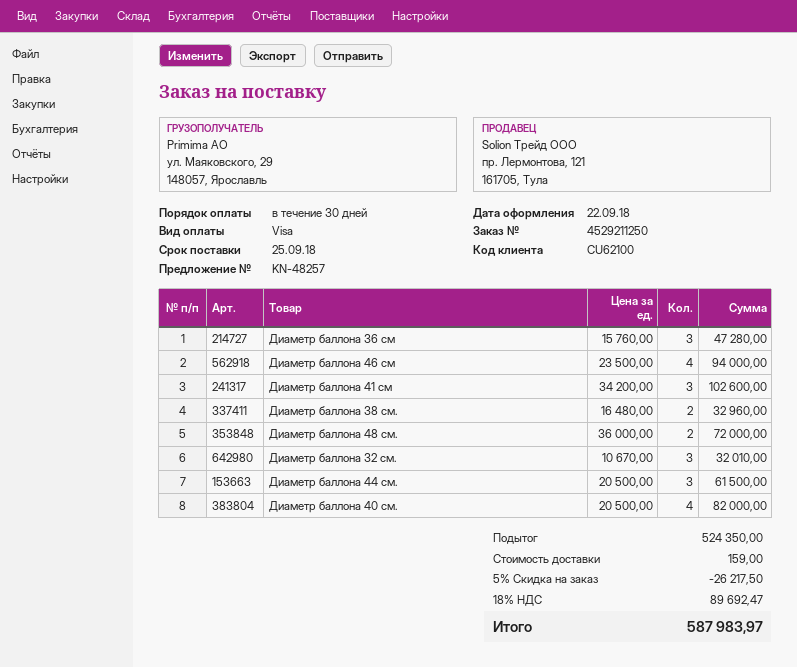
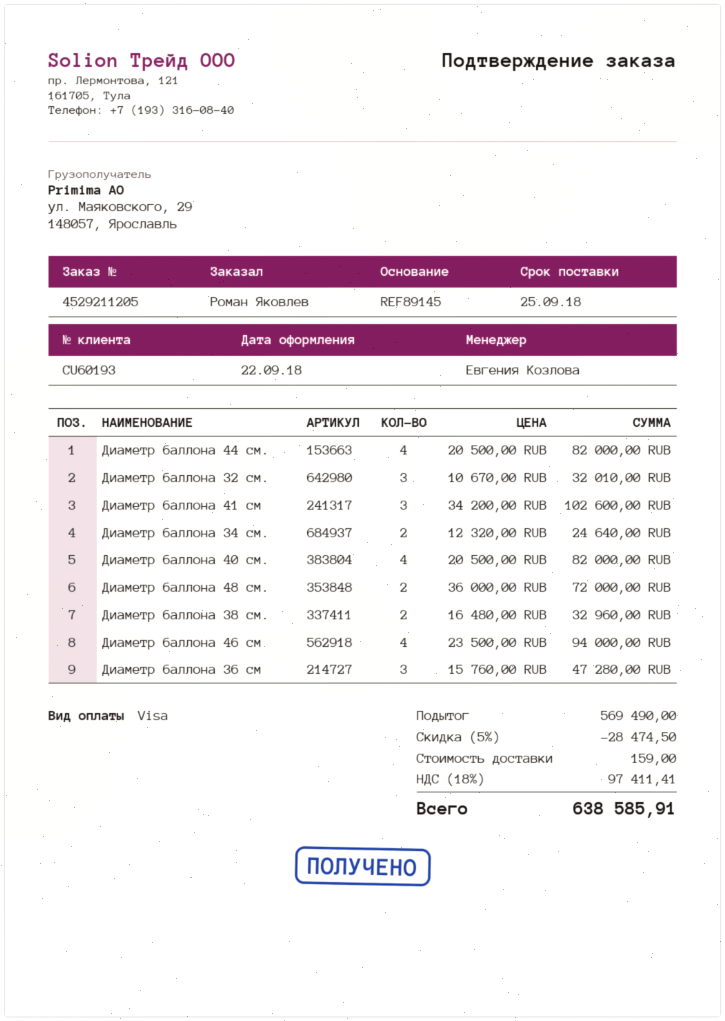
order number: 4529211250 -> 4529211205
customer number: CU62100 -> CU60193
Диаметр баллона 44 см.: 3 x 20500.00 = 61500.00 -> 4 x 20500.00 = 82000.00
Диаметр баллона 34 см.: none -> 2 x 12320.00 = 24640.00
subtotal: 524350.00 -> 569490.00
discount: 5% = 26217.50 -> 5% = 28474.50
tax: 18% = 89692.47 -> 18% = 97411.41
total: 587983.97 -> 638585.91

